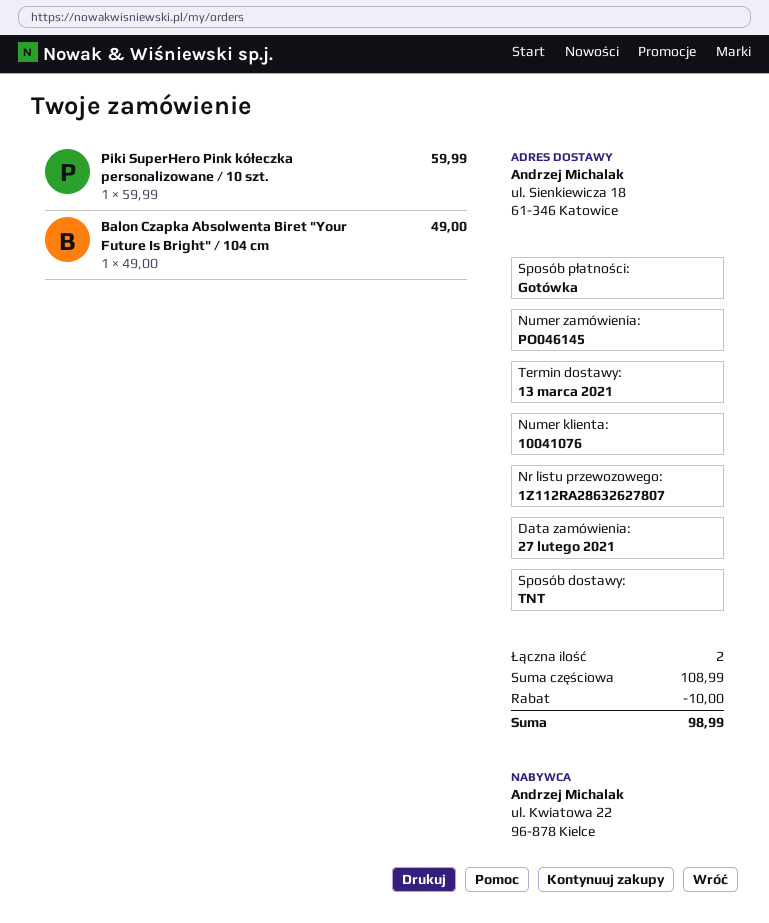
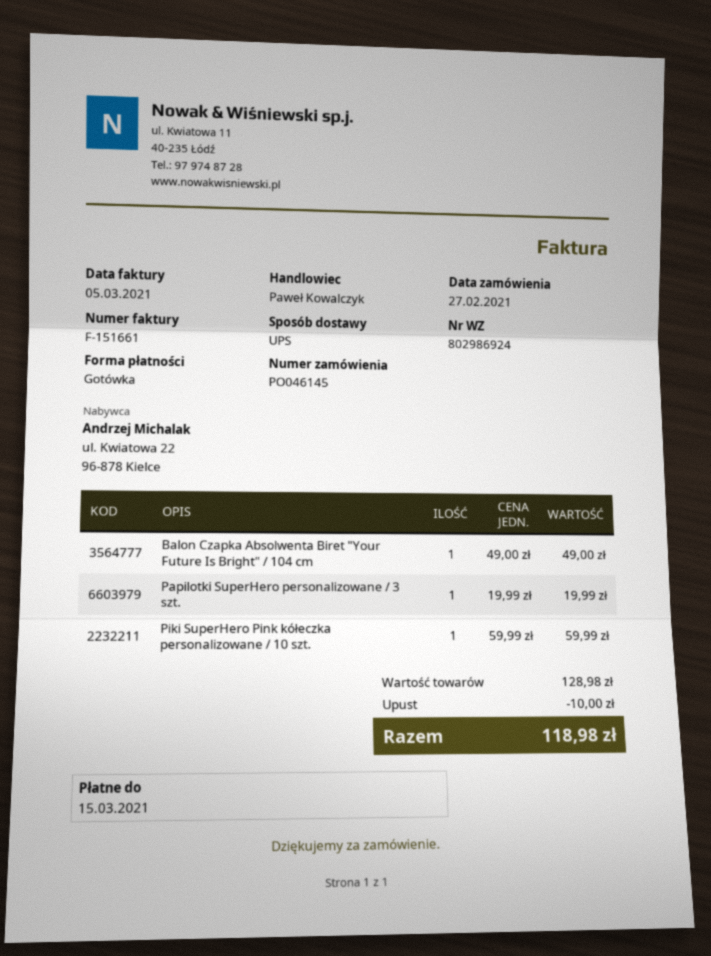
shipping method: TNT -> UPS
Papilotki SuperHero personalizowane / 3 szt.: none -> 1 x 19.99 = 19.99
subtotal: 108.99 -> 128.98
total: 98.99 -> 118.98

